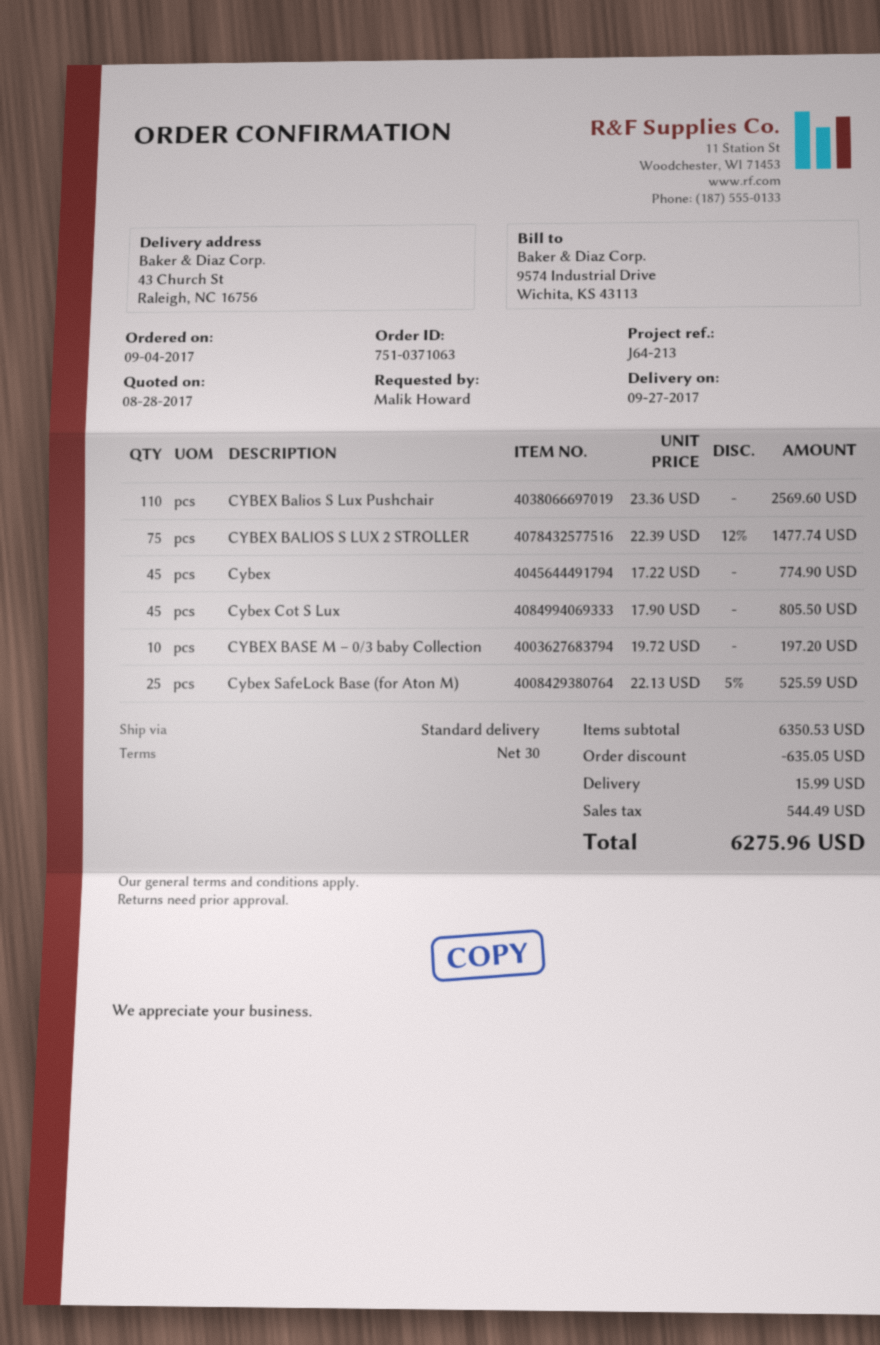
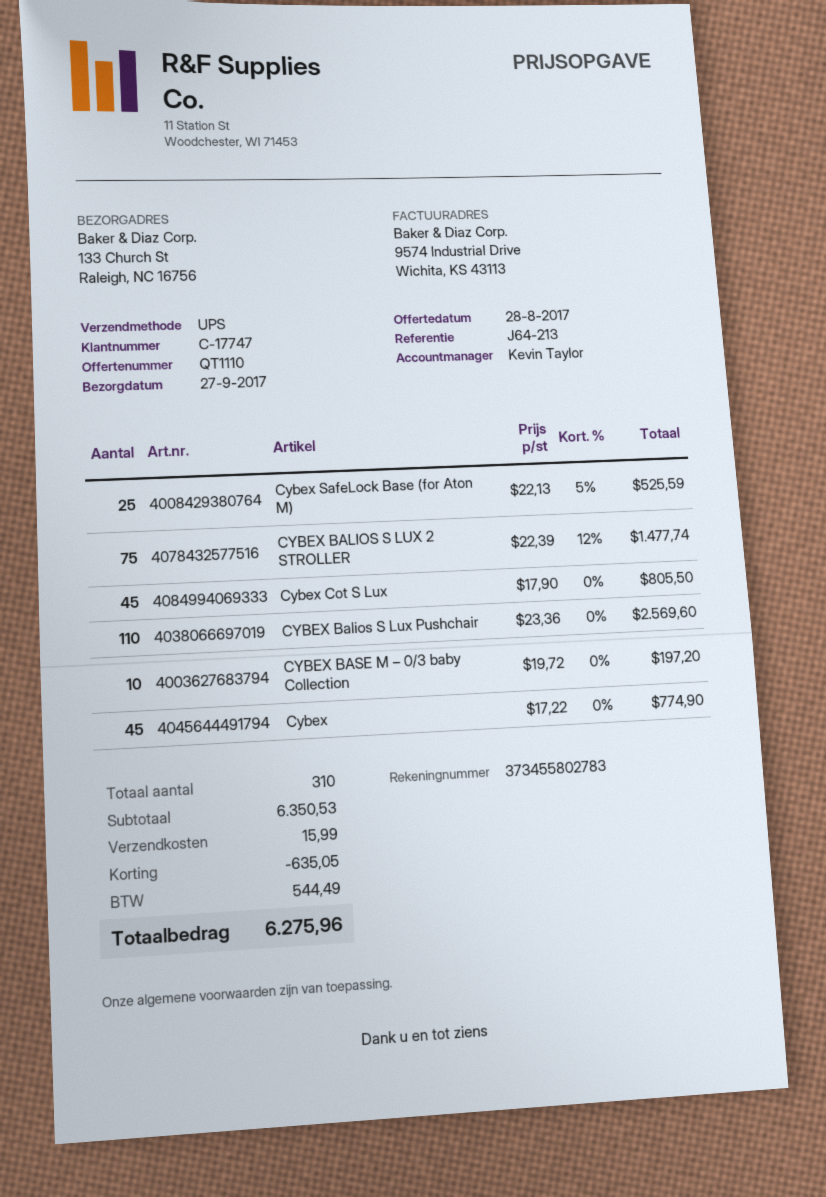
shipping method: standard -> UPS
ship to: 43 Church St, Raleigh, NC 16756 -> 133 Church St, Raleigh, NC 16756

